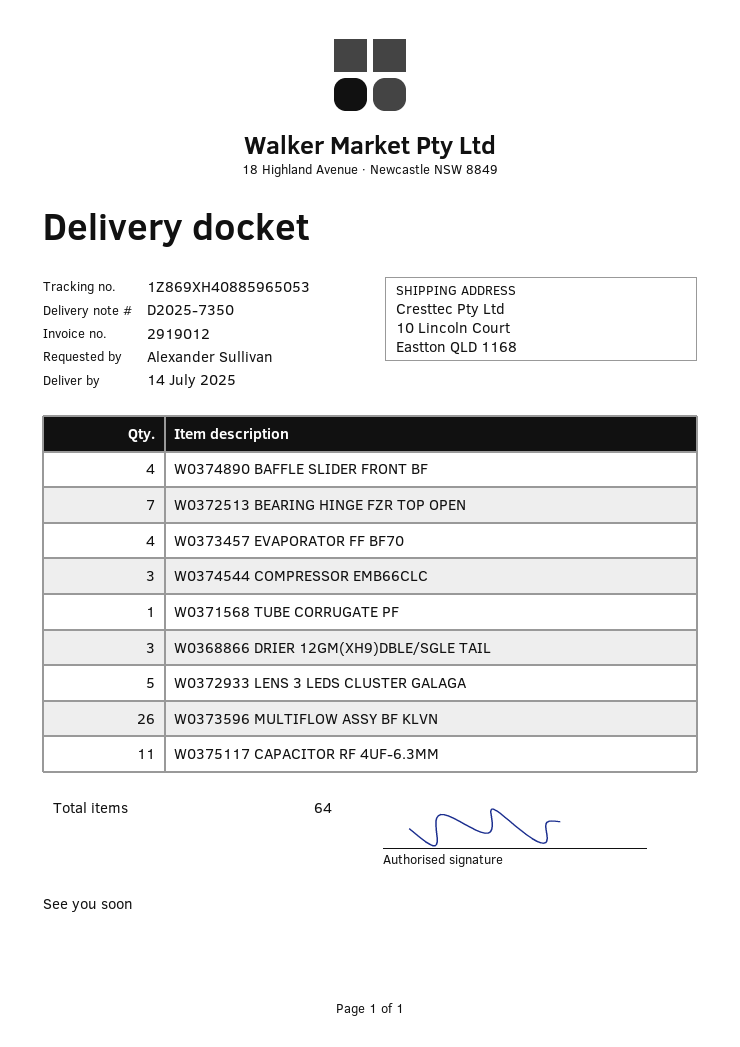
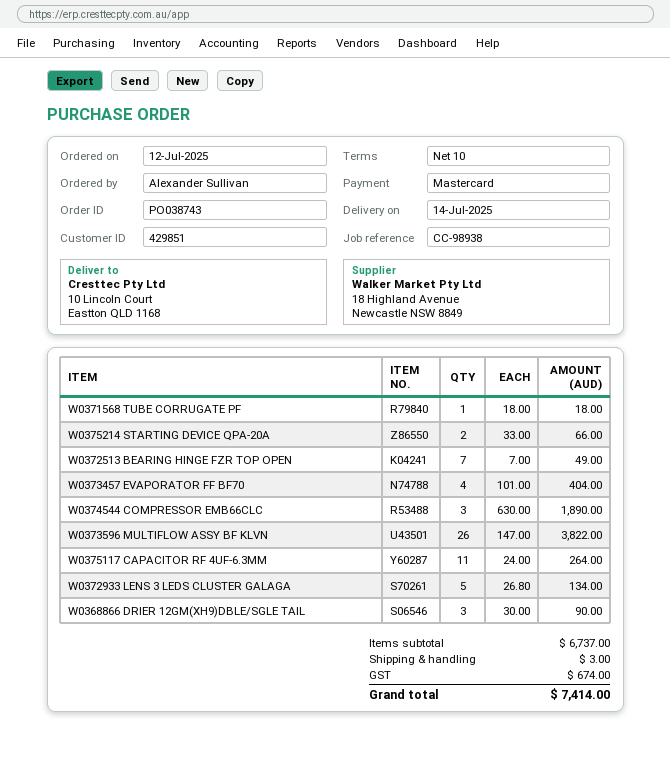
W0374890 BAFFLE SLIDER FRONT BF: 4 -> none
W0375214 STARTING DEVICE QPA-20A: none -> 2

